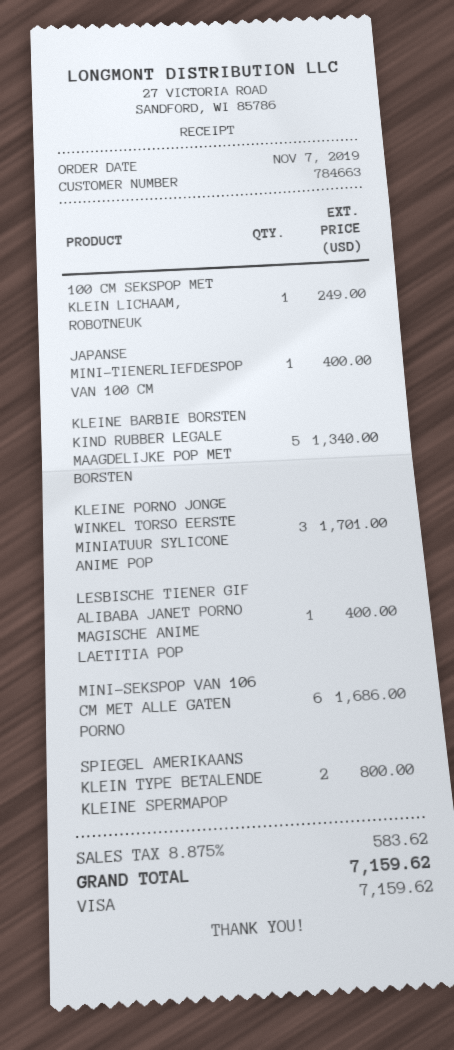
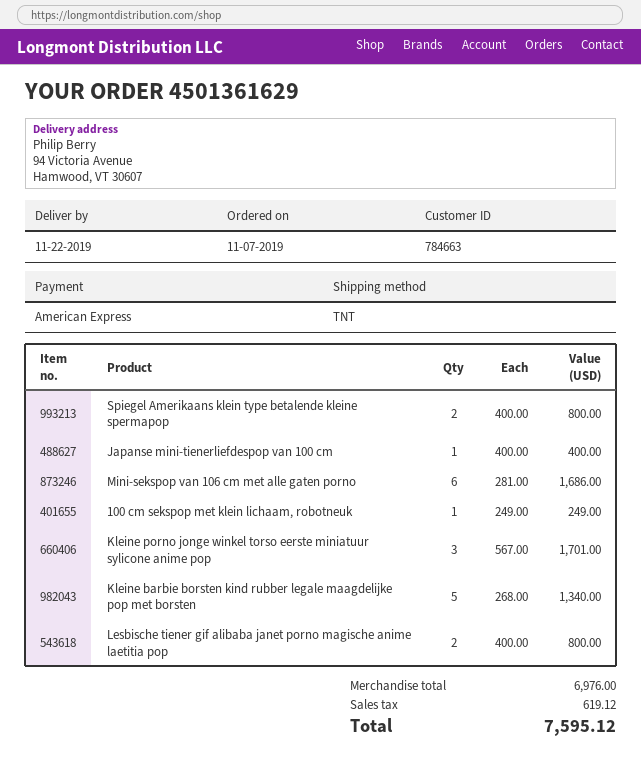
payment method: Visa -> American Express
LESBISCHE TIENER GIF ALIBABA JANET PORNO MAGISCHE ANIME LAETITIA POP: 1 for 400.00 -> 2 for 800.00
tax: 583.62 -> 619.12
total: 7159.62 -> 7595.12

